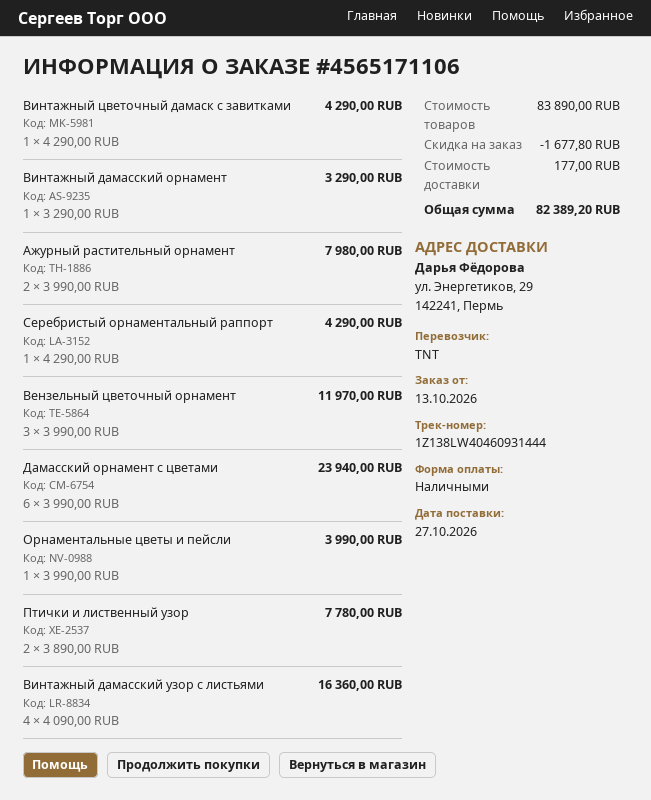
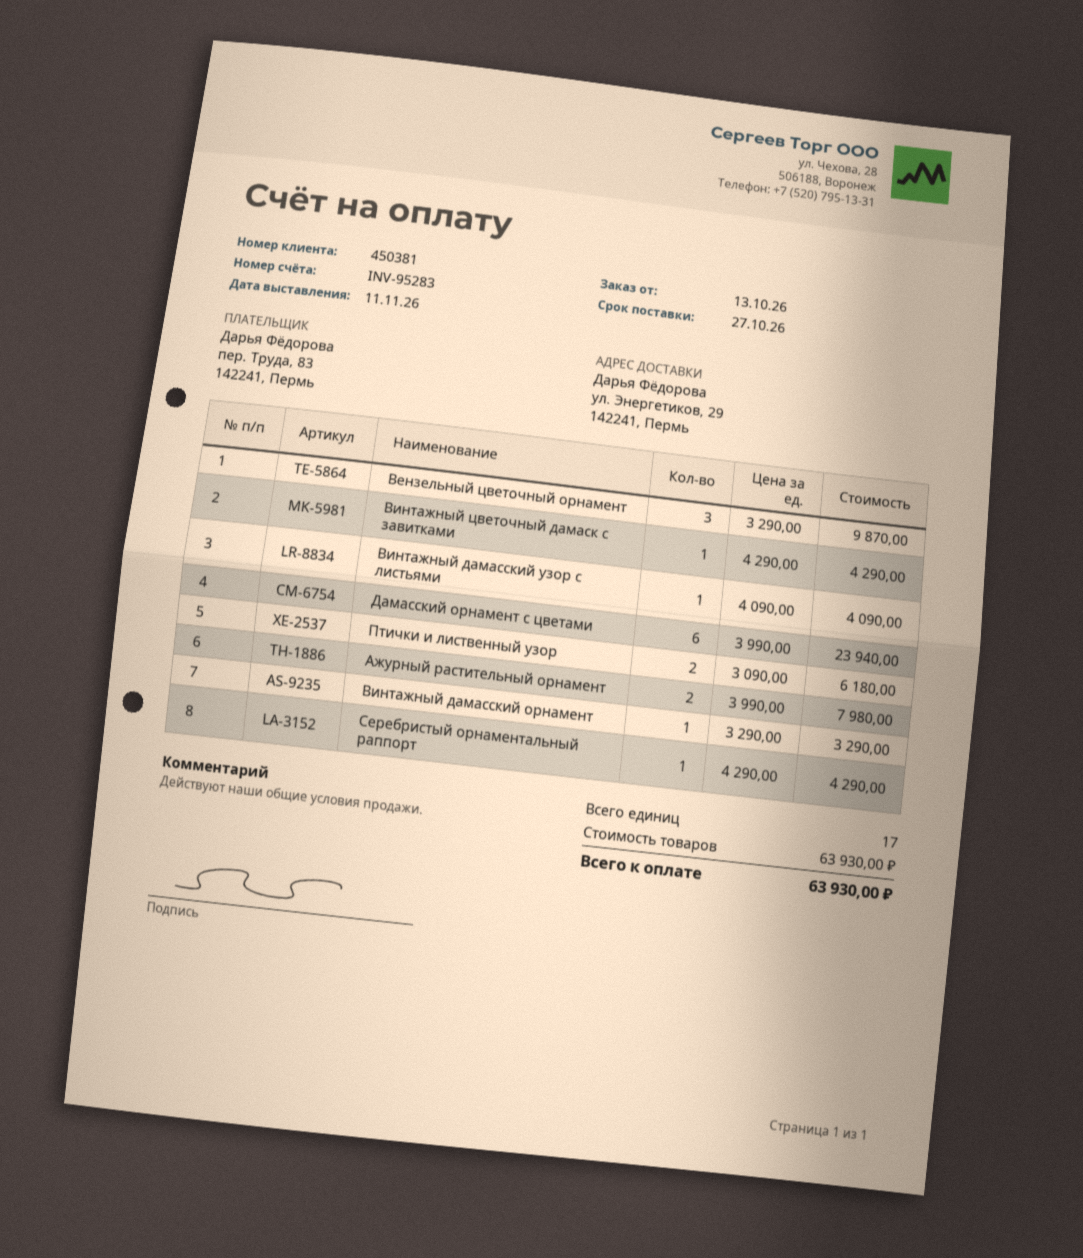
Вензельный цветочный орнамент: 3 x 3990.00 = 11970.00 -> 3 x 3290.00 = 9870.00
Орнаментальные цветы и пейсли: 1 x 3990.00 = 3990.00 -> none
Птички и лиственный узор: 2 x 3890.00 = 7780.00 -> 2 x 3090.00 = 6180.00
Винтажный дамасский узор с листьями: 4 x 4090.00 = 16360.00 -> 1 x 4090.00 = 4090.00
subtotal: 83890.00 -> 63930.00
discount: 1677.80 -> none
shipping: 177.00 -> none
total: 82389.20 -> 63930.00

